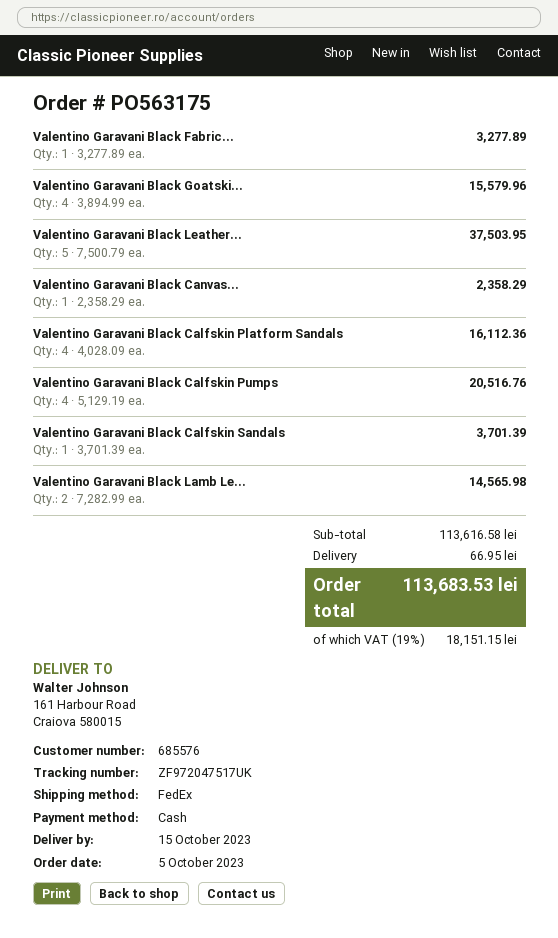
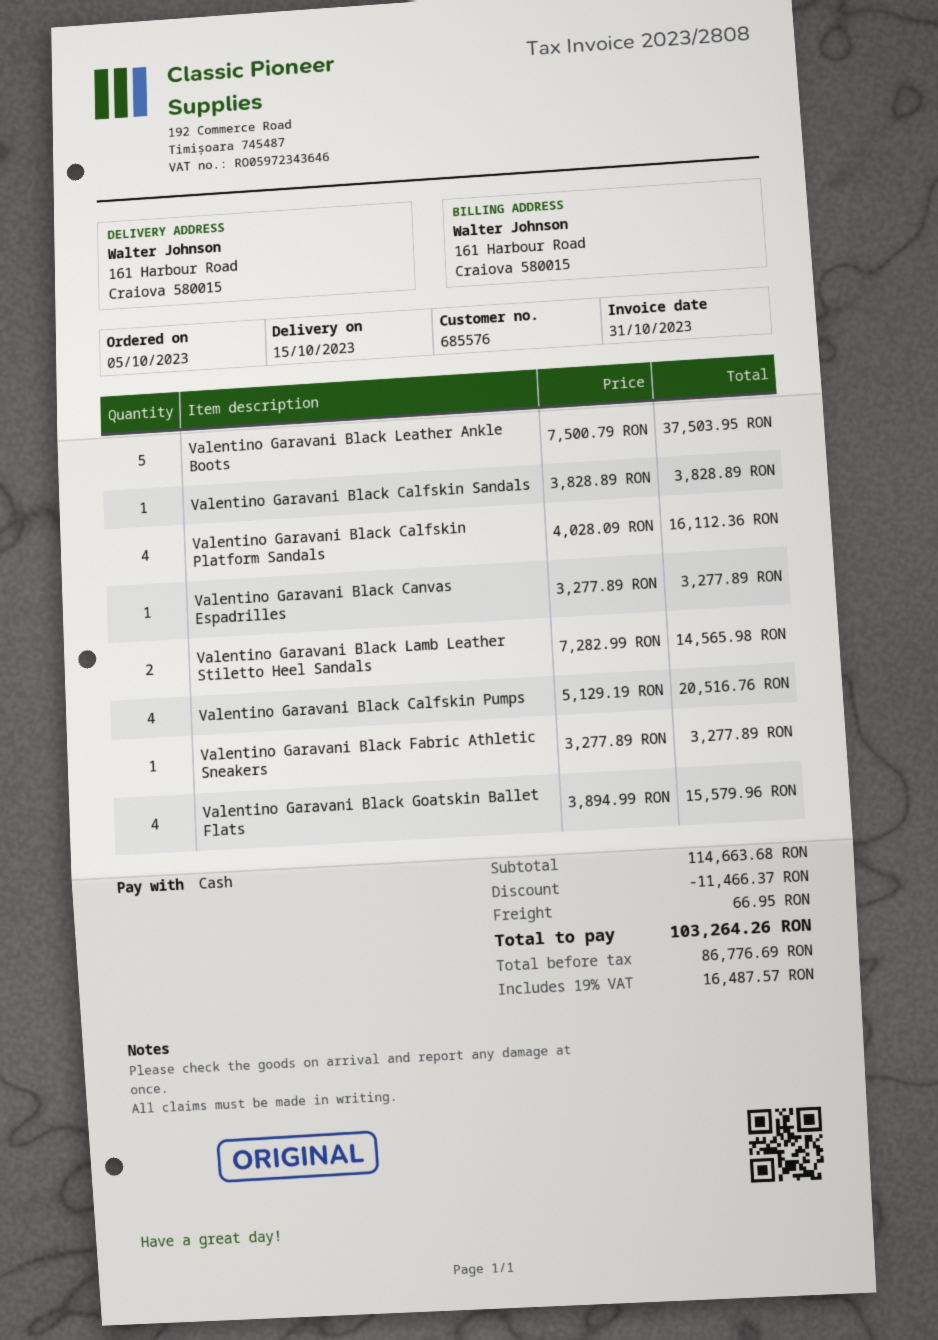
Valentino Garavani Black Canvas...: 1 x 2358.29 = 2358.29 -> 1 x 3277.89 = 3277.89
Valentino Garavani Black Calfskin Sandals: 1 x 3701.39 = 3701.39 -> 1 x 3828.89 = 3828.89
subtotal: 113616.58 -> 114663.68
discount: none -> 11466.37
tax: 19% = 18151.15 -> 19% = 16487.57
total: 113683.53 -> 103264.26

